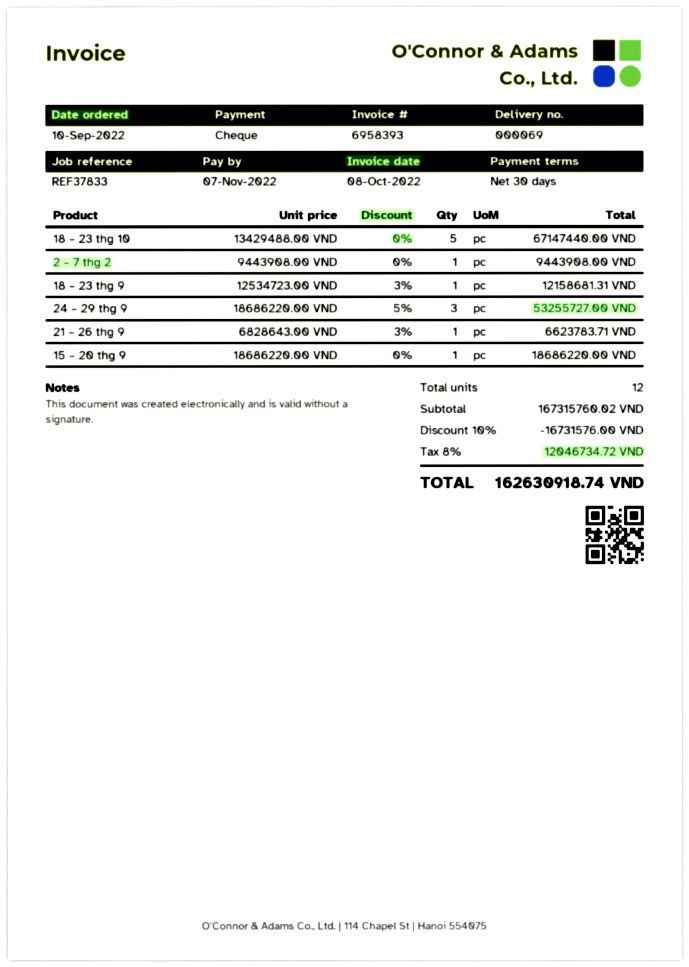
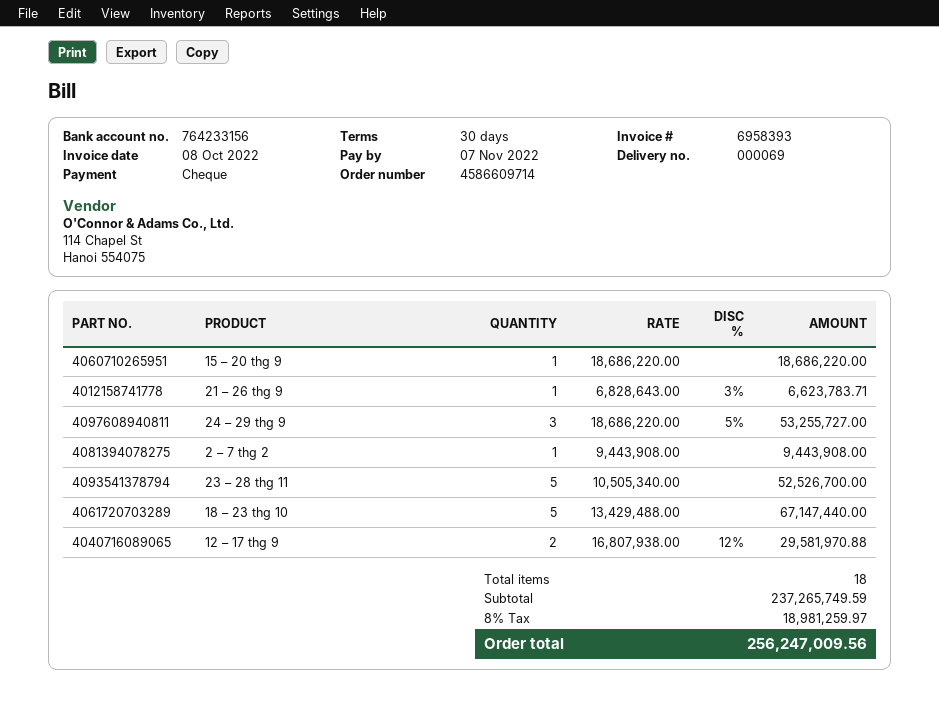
18 – 23 thg 9: 1 x 12534723.00 - 3% = 12158681.31 -> none
23 – 28 thg 11: none -> 5 x 10505340.00 = 52526700.00
12 – 17 thg 9: none -> 2 x 16807938.00 - 12% = 29581970.88
total quantity: 12 -> 18
subtotal: 167315760.02 -> 237265749.59
discount: 10% = 16731576.00 -> none
tax: 8% = 12046734.72 -> 8% = 18981259.97
total: 162630918.74 -> 256247009.56

